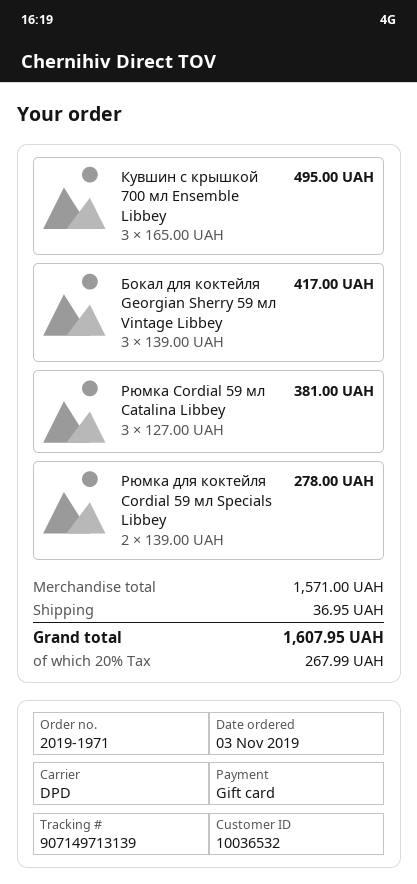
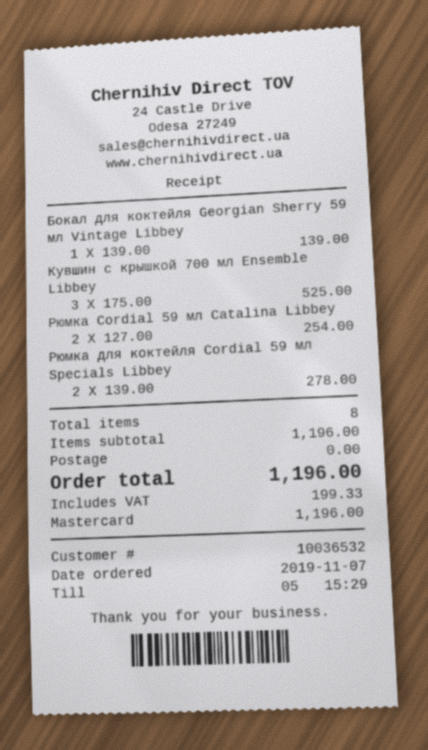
order date: 2019-11-03 -> 2019-11-07
payment method: gift card -> Mastercard
Кувшин с крышкой 700 мл Ensemble Libbey: 3 x 165.00 = 495.00 -> 3 x 175.00 = 525.00
Бокал для коктейля Georgian Sherry 59 мл Vintage Libbey: 3 x 139.00 = 417.00 -> 1 x 139.00 = 139.00
Рюмка Cordial 59 мл Catalina Libbey: 3 x 127.00 = 381.00 -> 2 x 127.00 = 254.00
subtotal: 1571.00 -> 1196.00
shipping: 36.95 -> 0.00
tax: 267.99 -> 199.33
total: 1607.95 -> 1196.00

